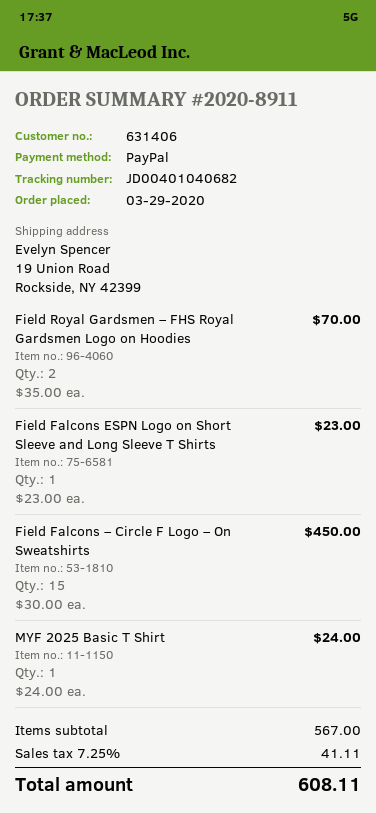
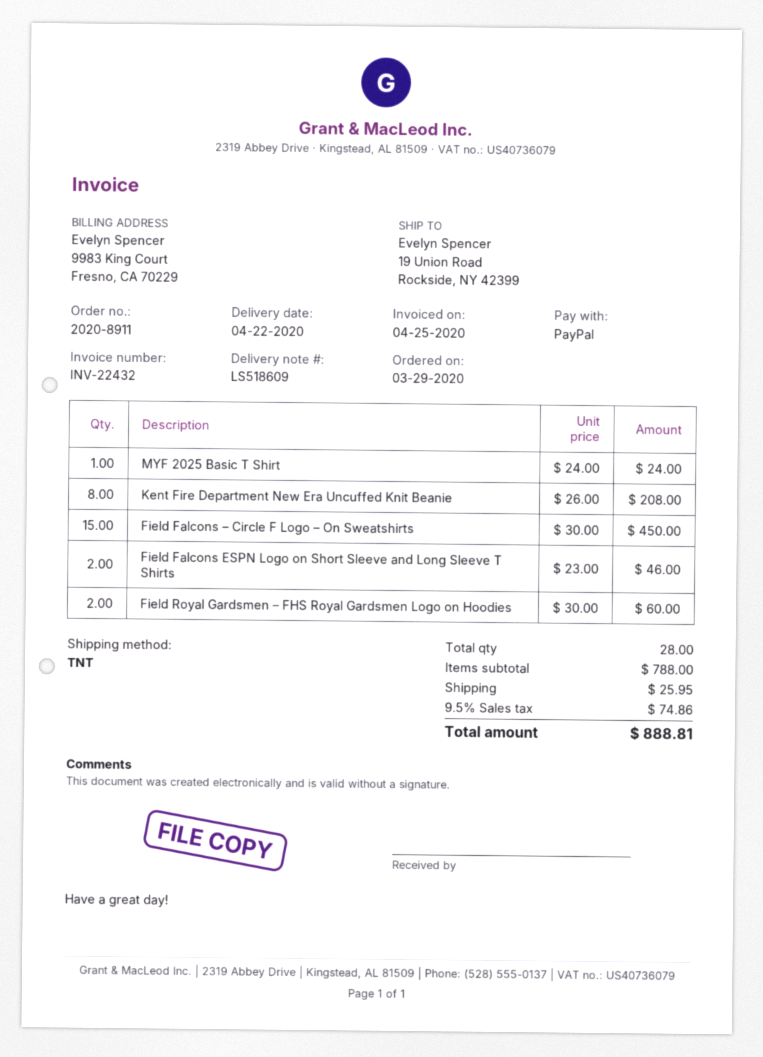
Field Royal Gardsmen – FHS Royal Gardsmen Logo on Hoodies: 2 x 35.00 = 70.00 -> 2 x 30.00 = 60.00
Field Falcons ESPN Logo on Short Sleeve and Long Sleeve T Shirts: 1 x 23.00 = 23.00 -> 2 x 23.00 = 46.00
Kent Fire Department New Era Uncuffed Knit Beanie: none -> 8 x 26.00 = 208.00
subtotal: 567.00 -> 788.00
shipping: none -> 25.95
tax: 7.25% = 41.11 -> 9.5% = 74.86
total: 608.11 -> 888.81

